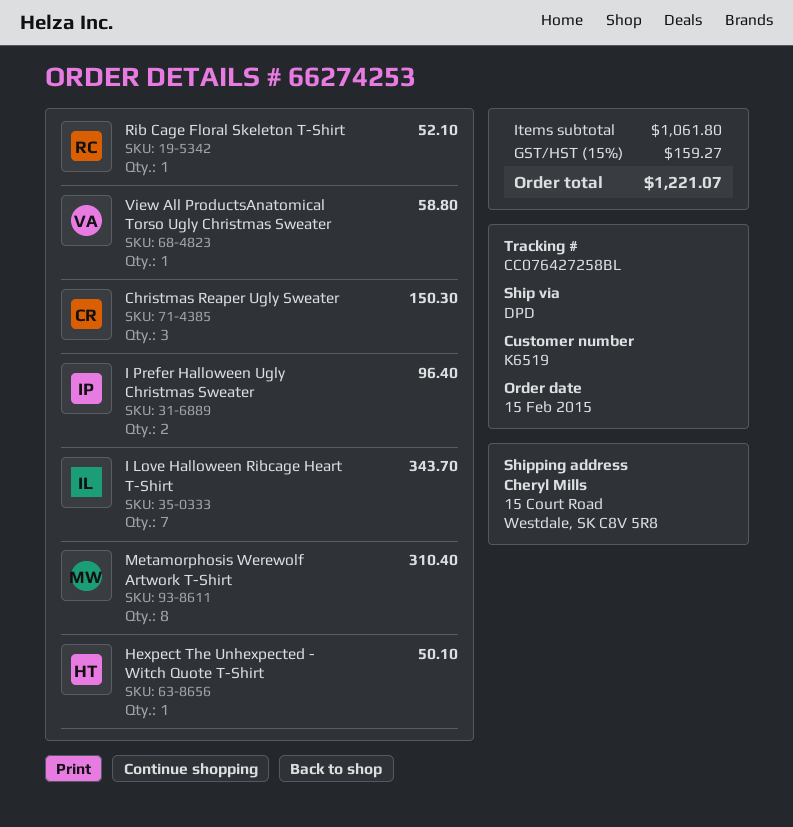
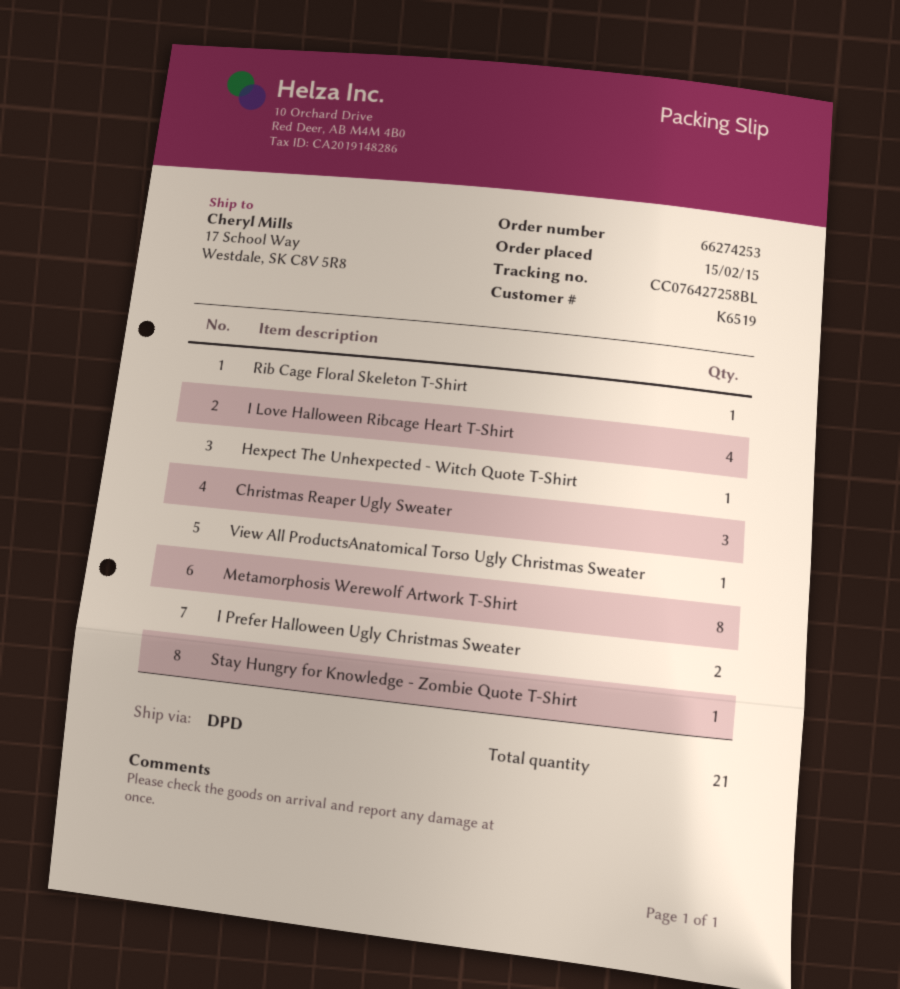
ship to: 15 Court Road, Westdale, SK C8V 5R8 -> 17 School Way, Westdale, SK C8V 5R8
I Love Halloween Ribcage Heart T-Shirt: 7 -> 4
Stay Hungry for Knowledge - Zombie Quote T-Shirt: none -> 1

